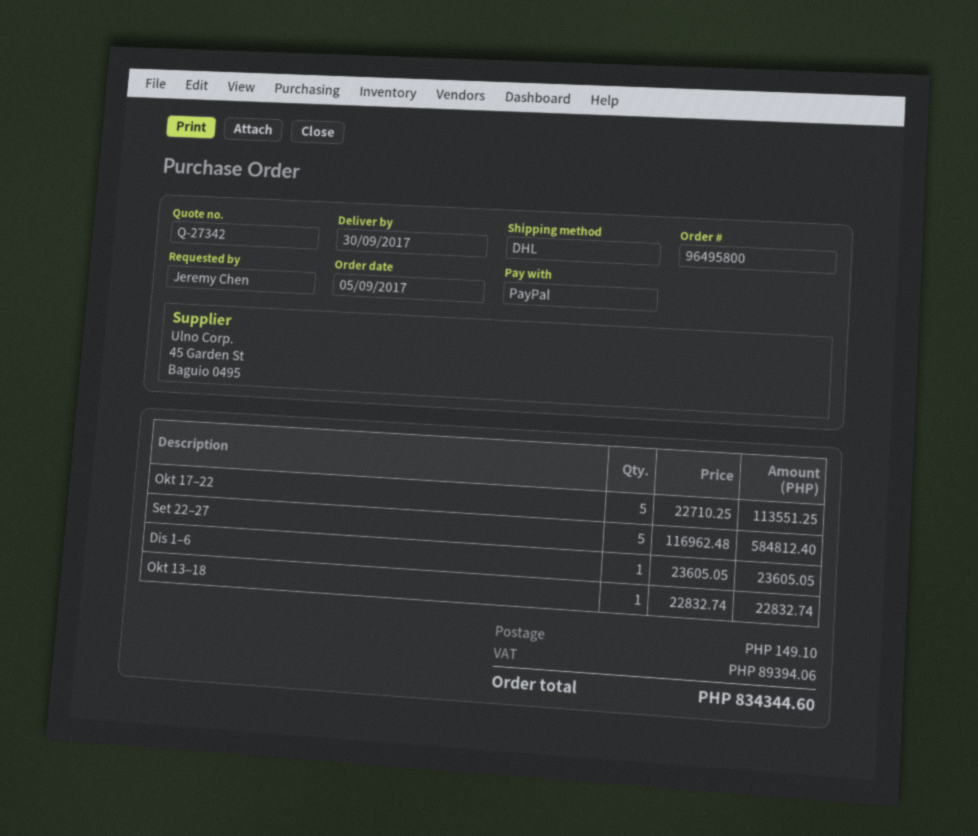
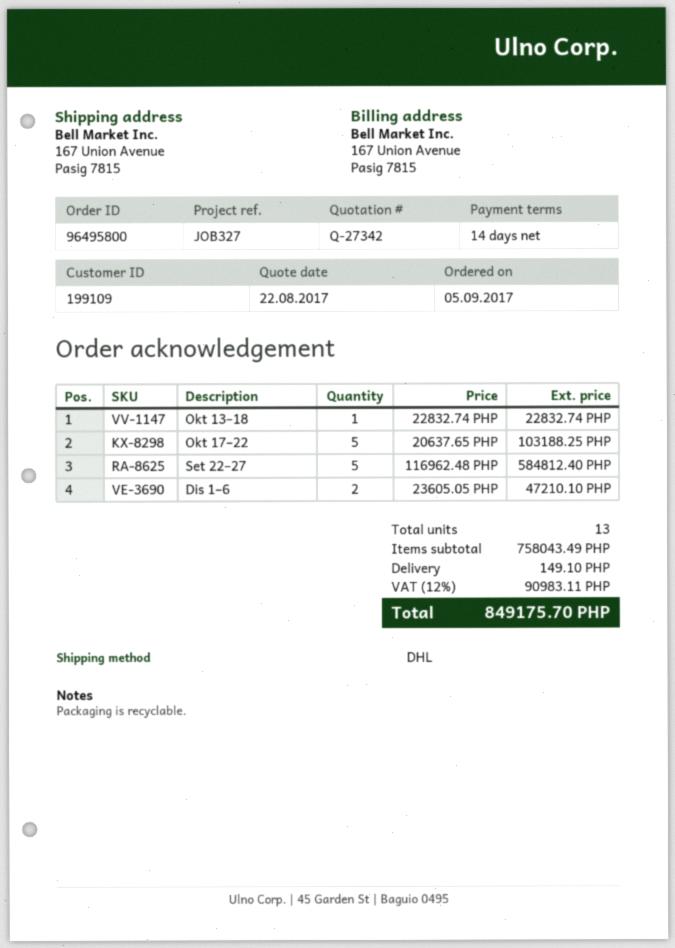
Okt 17–22: 5 x 22710.25 = 113551.25 -> 5 x 20637.65 = 103188.25
Dis 1–6: 1 x 23605.05 = 23605.05 -> 2 x 23605.05 = 47210.10
tax: 89394.06 -> 90983.11
total: 834344.60 -> 849175.70

